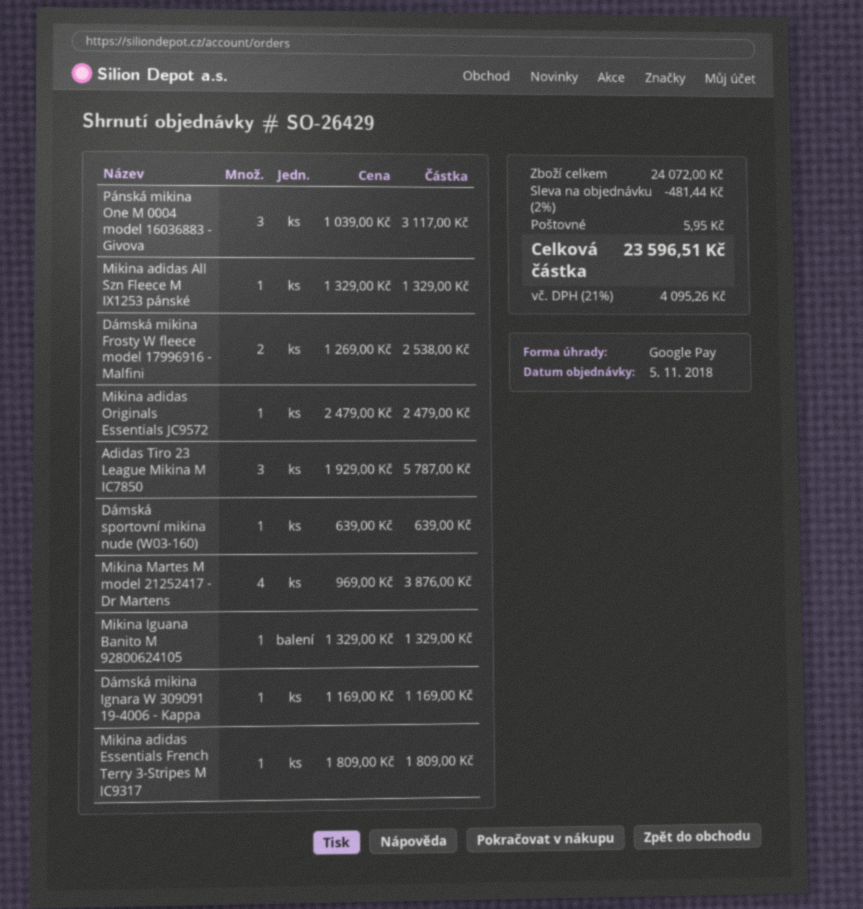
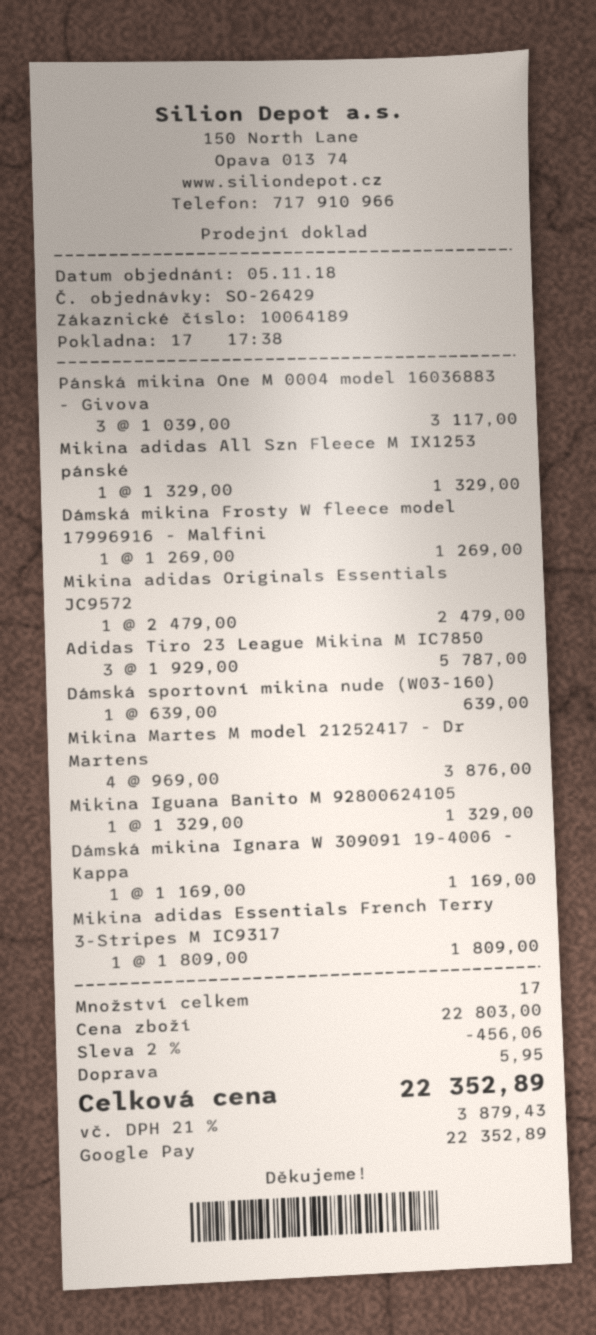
Dámská mikina Frosty W fleece model 17996916 - Malfini: 2 x 1269.00 = 2538.00 -> 1 x 1269.00 = 1269.00
subtotal: 24072.00 -> 22803.00
discount: 2% = 481.44 -> 2% = 456.06
tax: 21% = 4095.26 -> 21% = 3879.43
total: 23596.51 -> 22352.89

